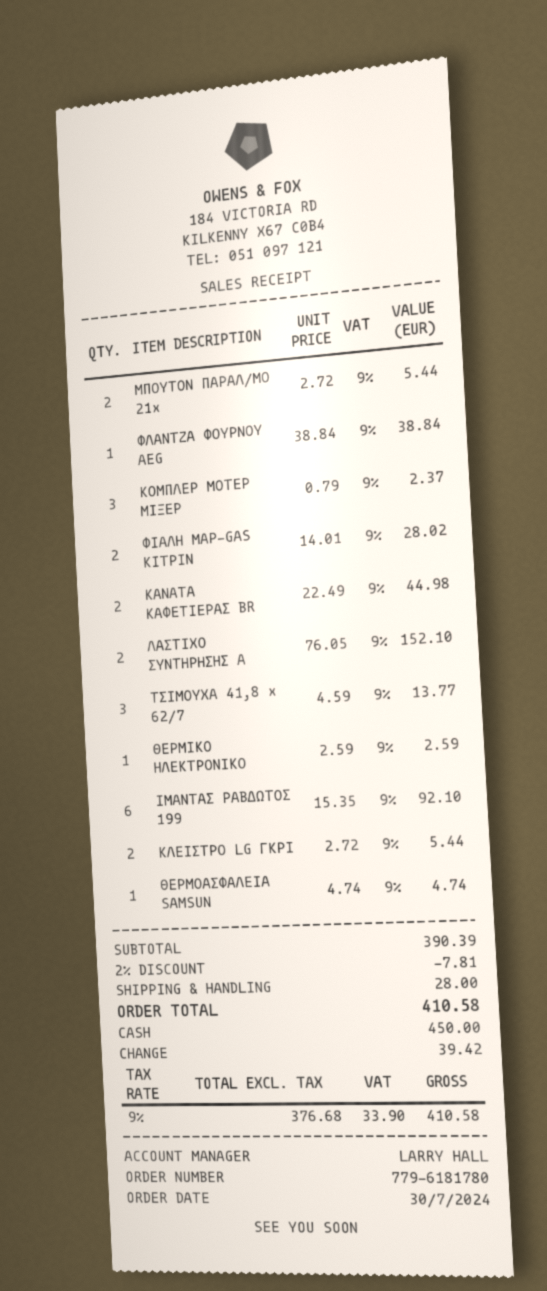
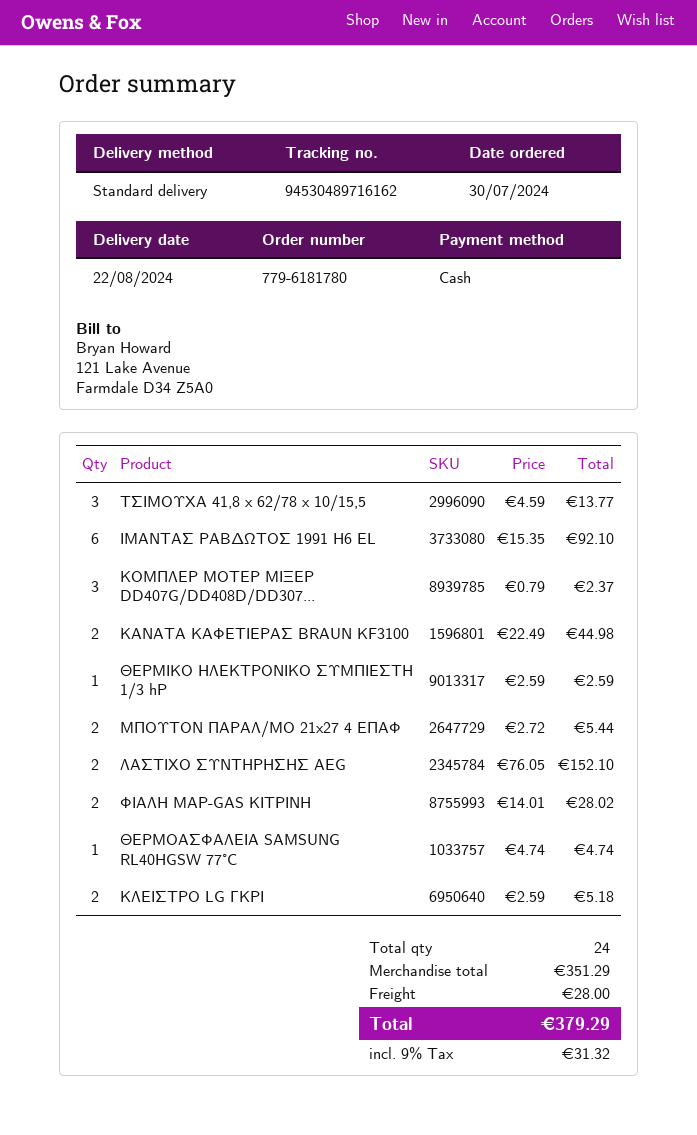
ΦΛΑΝΤΖΑ ΦΟΥΡΝΟΥ AEG: 1 x 38.84 = 38.84 -> none
ΚΛΕΙΣΤΡΟ LG ΓΚΡΙ: 2 x 2.72 = 5.44 -> 2 x 2.59 = 5.18
subtotal: 390.39 -> 351.29
discount: 2% = 7.81 -> none
tax: 9% = 33.90 -> 9% = 31.32
total: 410.58 -> 379.29

